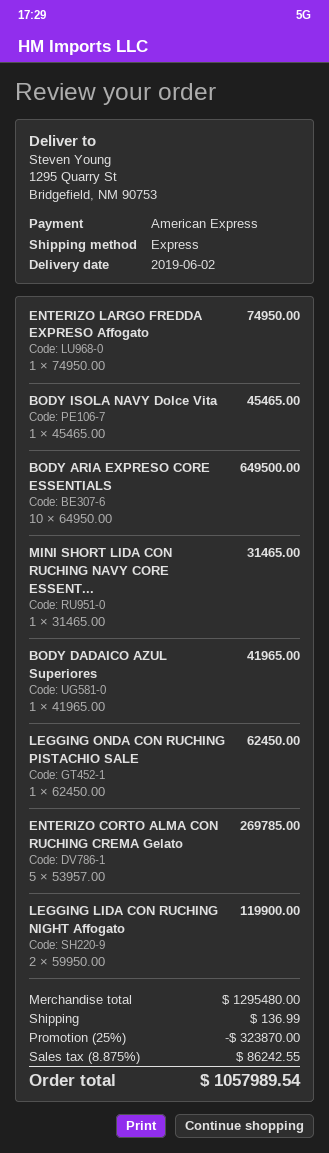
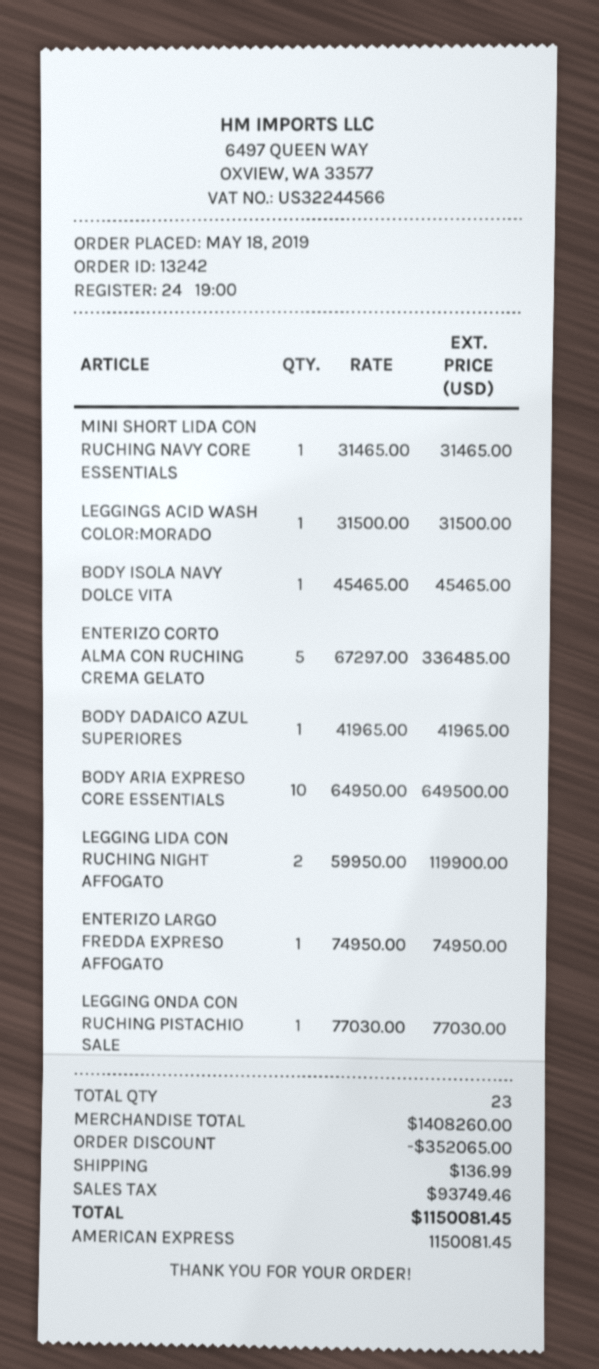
LEGGING ONDA CON RUCHING PISTACHIO SALE: 1 x 62450.00 = 62450.00 -> 1 x 77030.00 = 77030.00
ENTERIZO CORTO ALMA CON RUCHING CREMA Gelato: 5 x 53957.00 = 269785.00 -> 5 x 67297.00 = 336485.00
LEGGINGS ACID WASH COLOR:MORADO: none -> 1 x 31500.00 = 31500.00
subtotal: 1295480.00 -> 1408260.00
discount: 323870.00 -> 352065.00
tax: 86242.55 -> 93749.46
total: 1057989.54 -> 1150081.45

